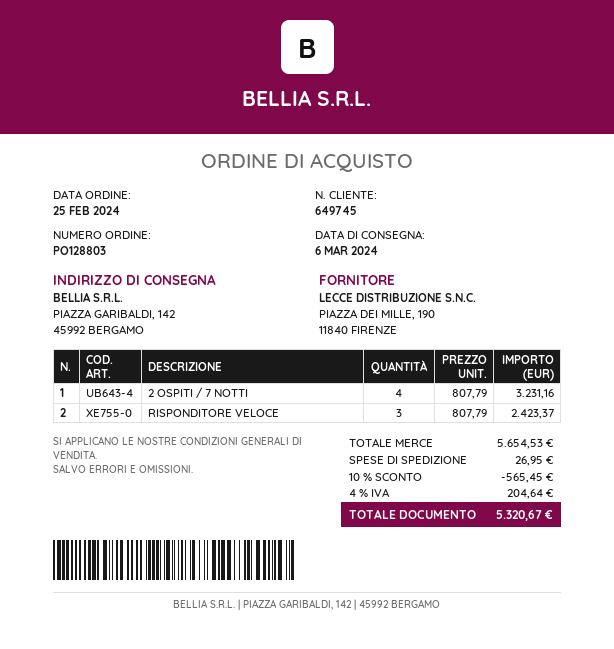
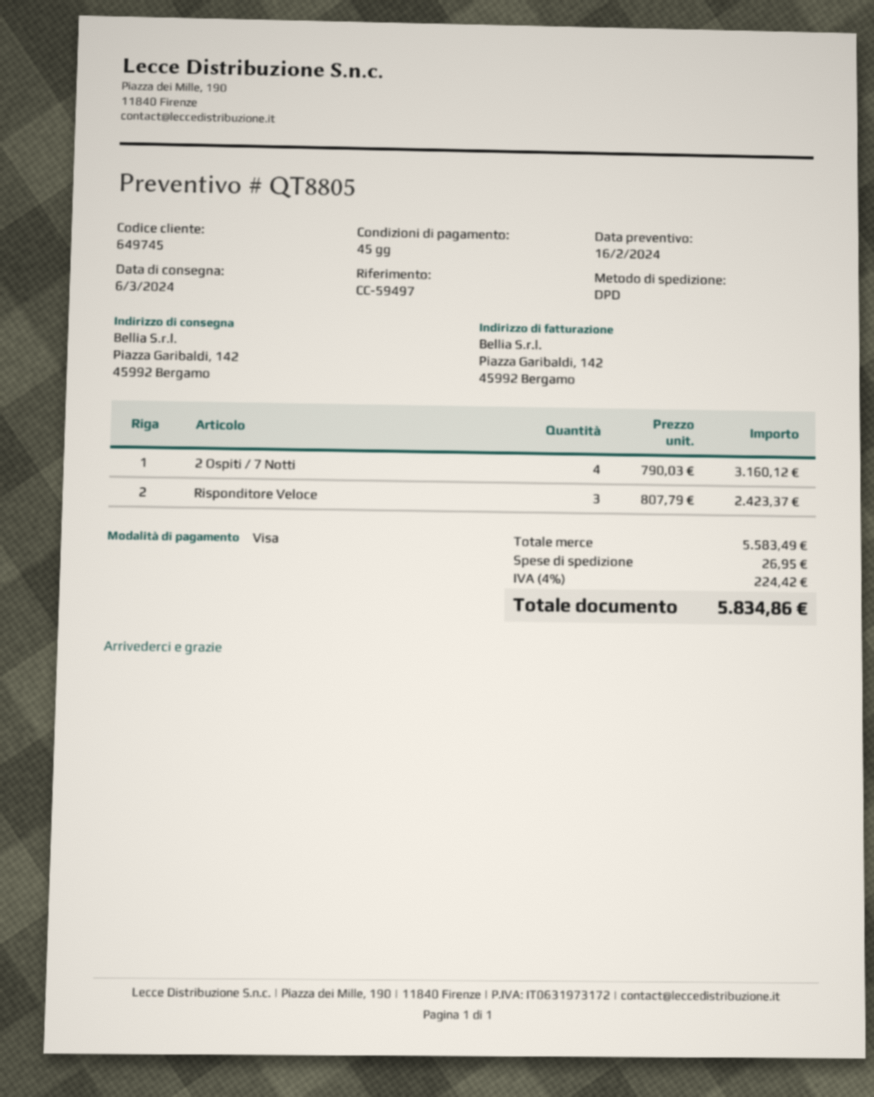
2 OSPITI / 7 NOTTI: 4 x 807.79 = 3231.16 -> 4 x 790.03 = 3160.12
subtotal: 5654.53 -> 5583.49
discount: 10% = 565.45 -> none
tax: 4% = 204.64 -> 4% = 224.42
total: 5320.67 -> 5834.86

